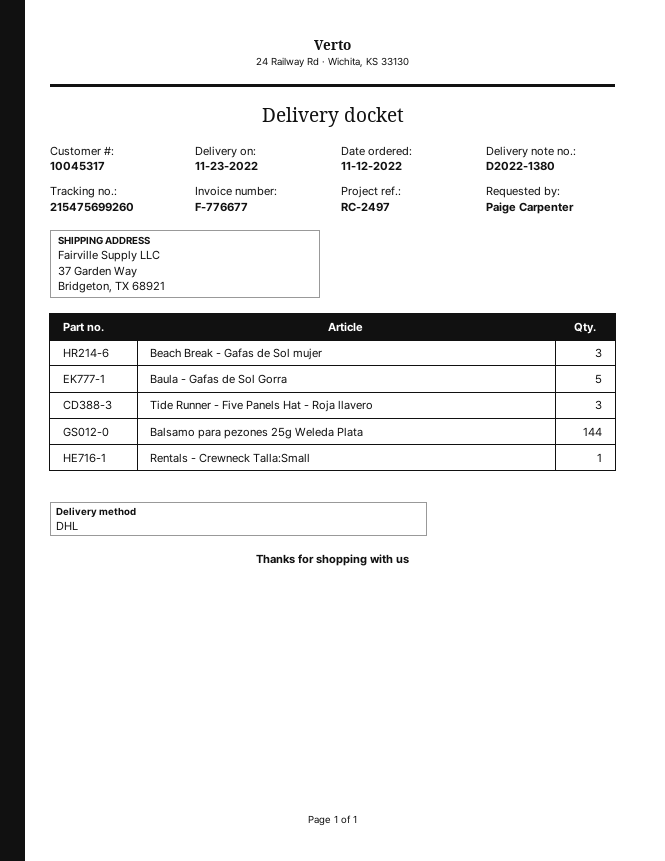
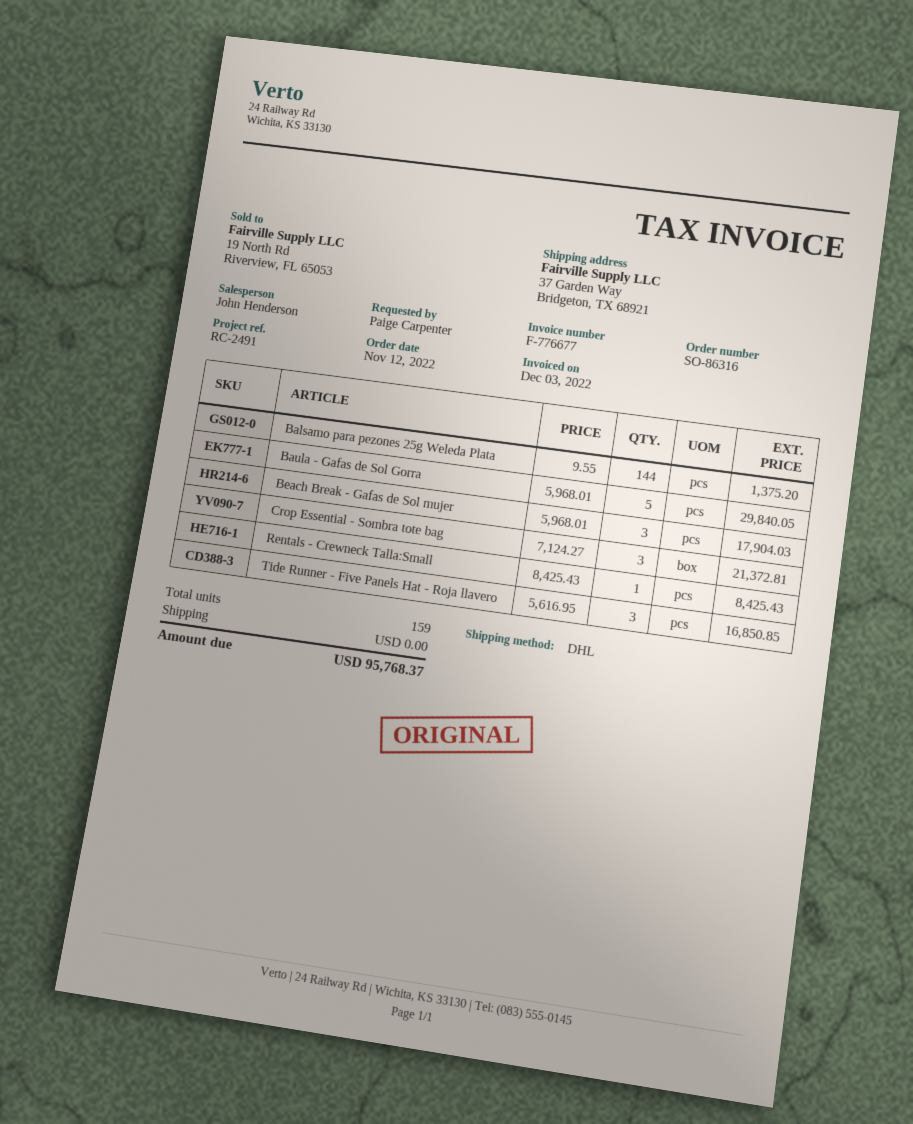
reference: RC-2497 -> RC-2491
Crop Essential - Sombra tote bag: none -> 3

